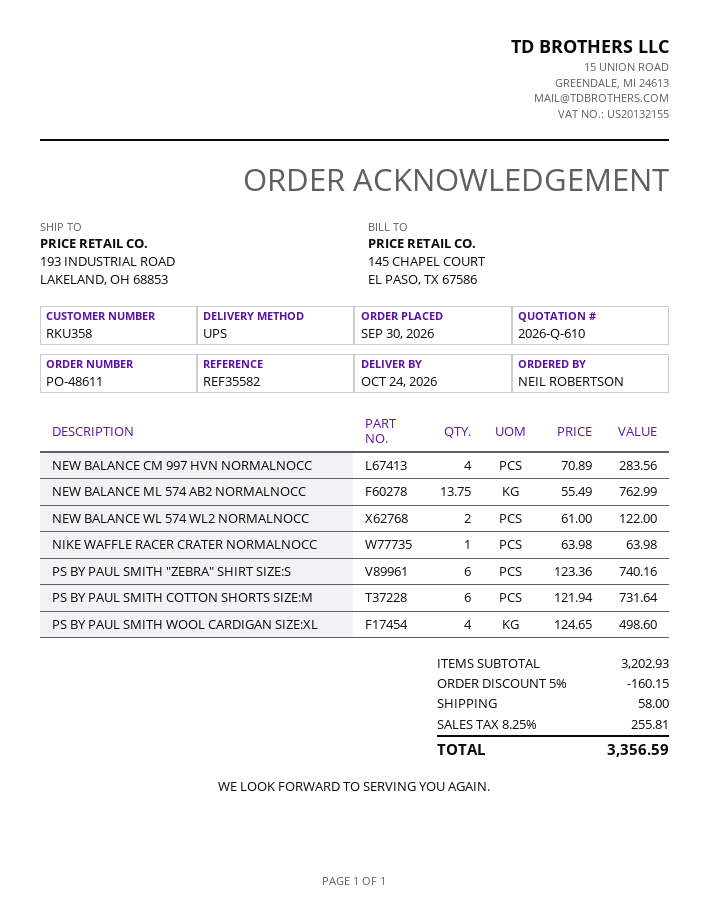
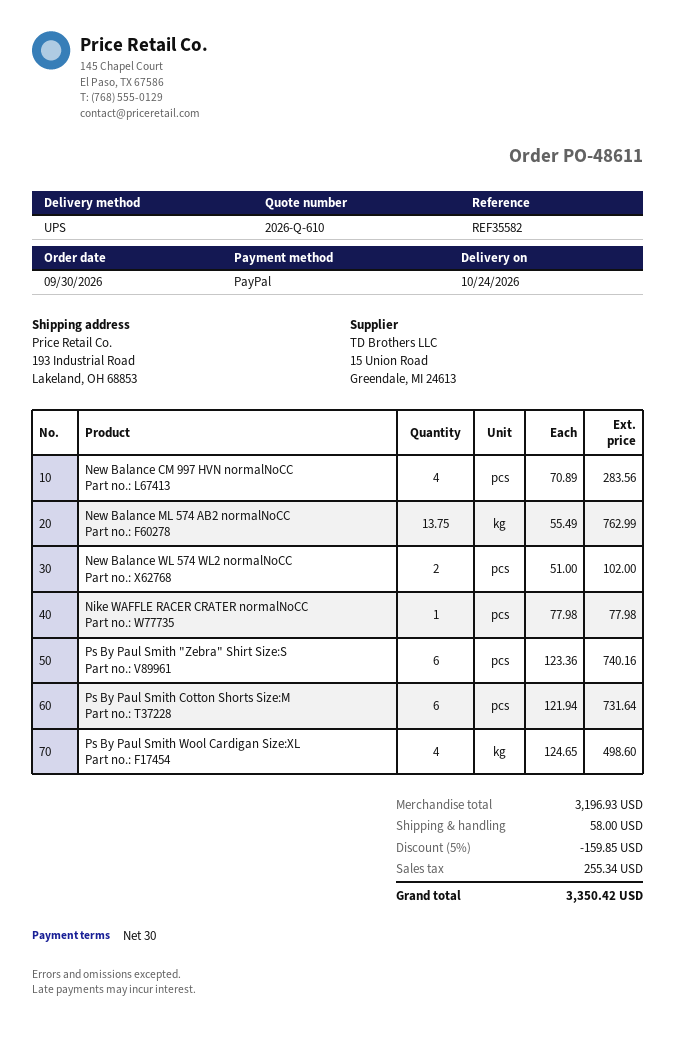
NEW BALANCE WL 574 WL2 NORMALNOCC: 2 x 61.00 = 122.00 -> 2 x 51.00 = 102.00
NIKE WAFFLE RACER CRATER NORMALNOCC: 1 x 63.98 = 63.98 -> 1 x 77.98 = 77.98
subtotal: 3202.93 -> 3196.93
discount: 5% = 160.15 -> 5% = 159.85
tax: 255.81 -> 255.34
total: 3356.59 -> 3350.42

